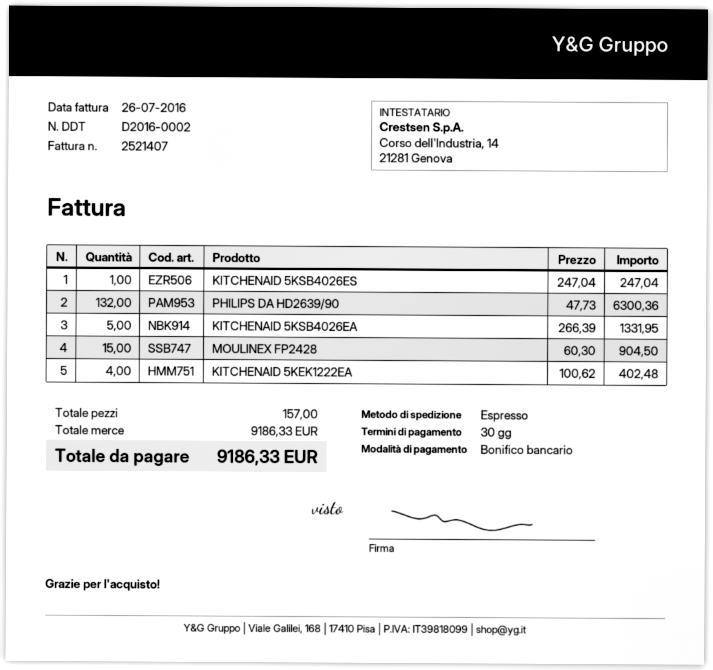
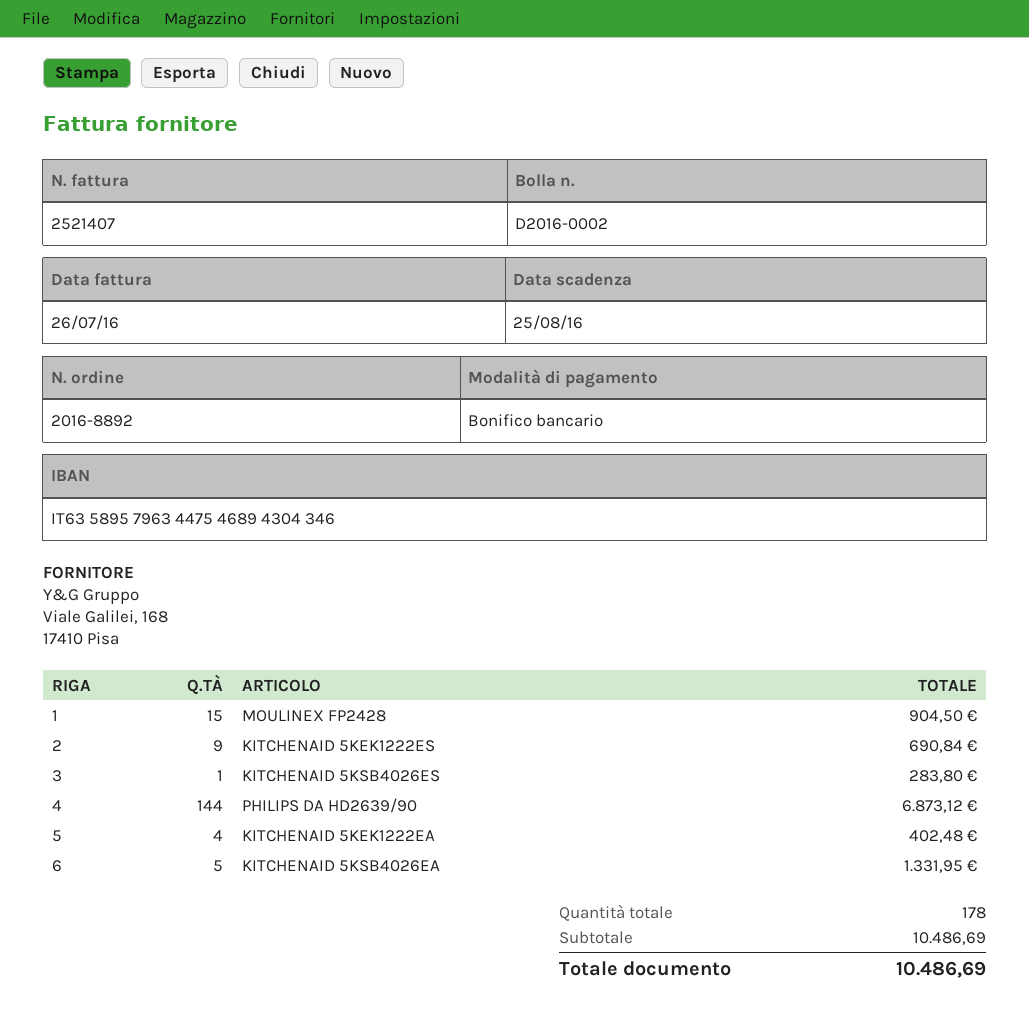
KITCHENAID 5KSB4026ES: 1 for 247.04 -> 1 for 283.80
PHILIPS DA HD2639/90: 132 for 6300.36 -> 144 for 6873.12
KITCHENAID 5KEK1222ES: none -> 9 for 690.84
total quantity: 157 -> 178
subtotal: 9186.33 -> 10486.69
total: 9186.33 -> 10486.69

